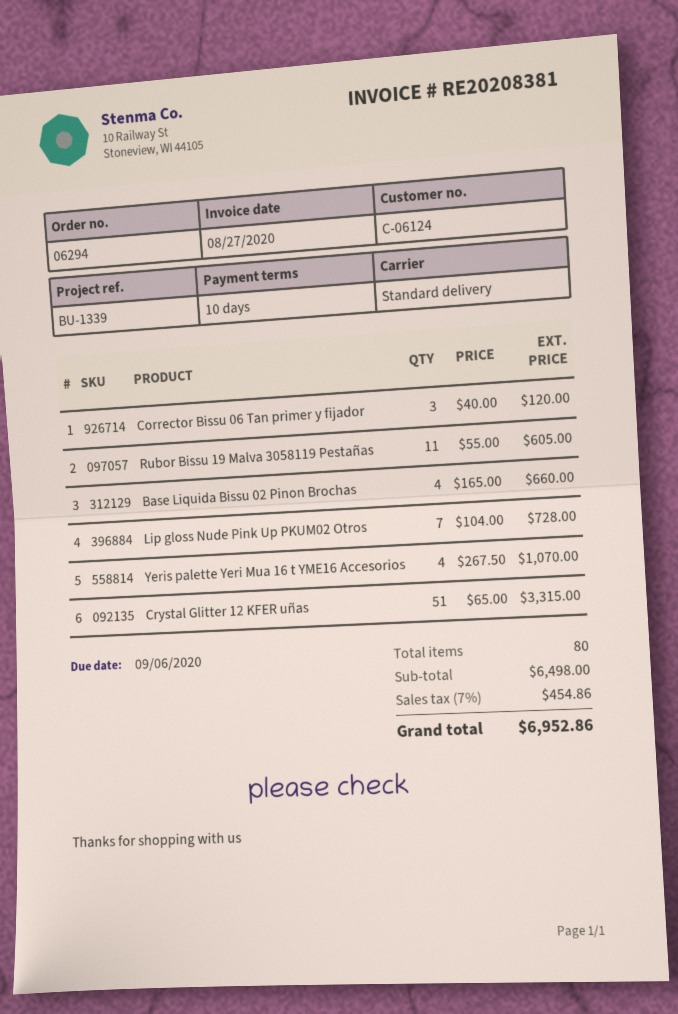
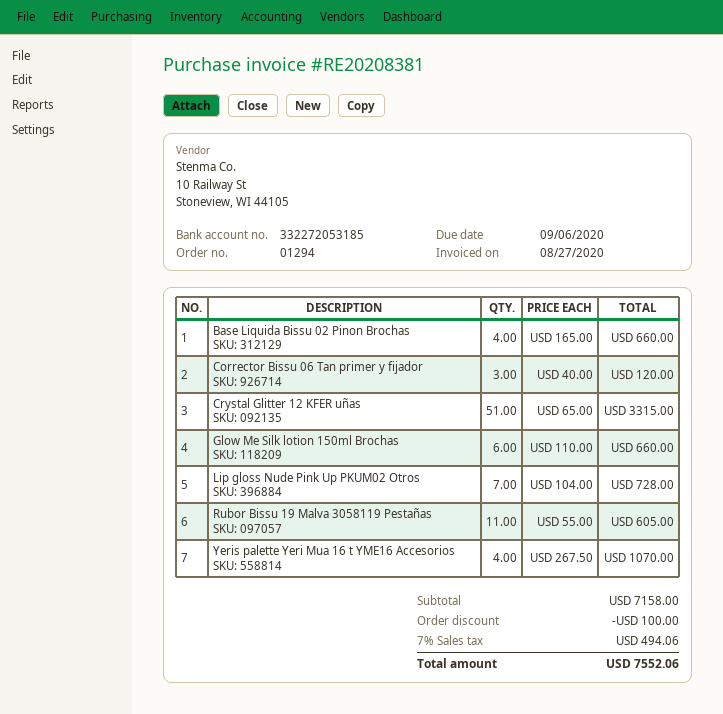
order number: 06294 -> 01294
Glow Me Silk lotion 150ml Brochas: none -> 6 x 110.00 = 660.00
subtotal: 6498.00 -> 7158.00
discount: none -> 100.00
tax: 7% = 454.86 -> 7% = 494.06
total: 6952.86 -> 7552.06

